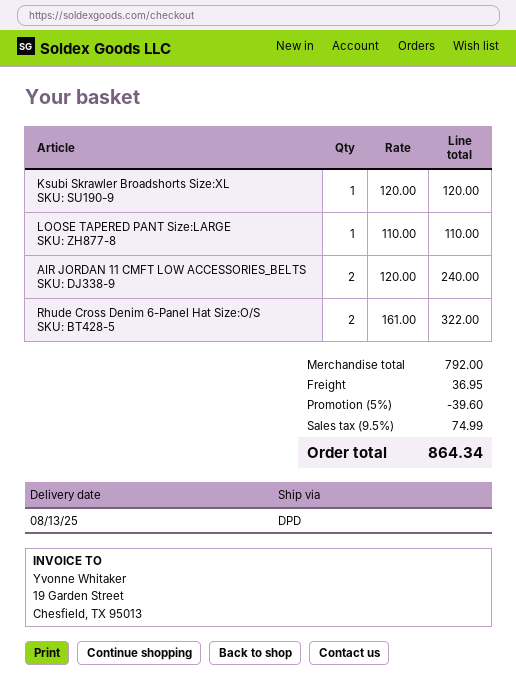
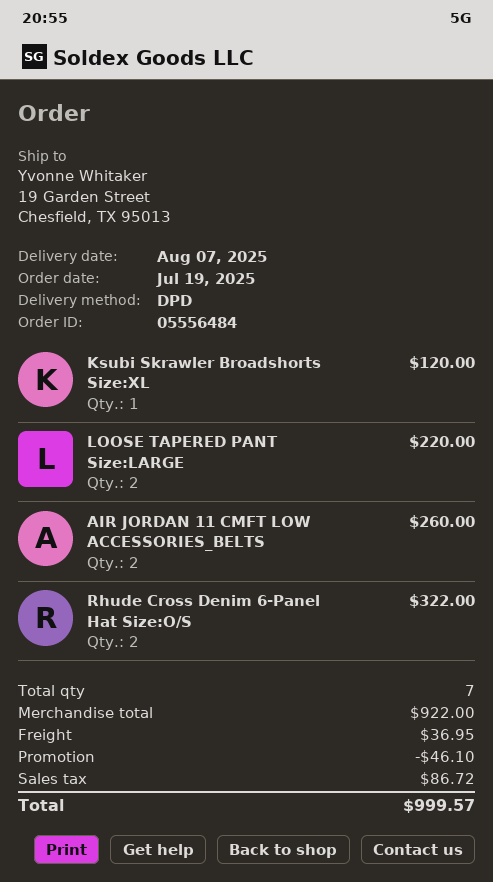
delivery date: 2025-08-13 -> 2025-08-07
LOOSE TAPERED PANT Size:LARGE: 1 for 110.00 -> 2 for 220.00
AIR JORDAN 11 CMFT LOW ACCESSORIES_BELTS: 2 for 240.00 -> 2 for 260.00
subtotal: 792.00 -> 922.00
discount: 39.60 -> 46.10
tax: 74.99 -> 86.72
total: 864.34 -> 999.57

